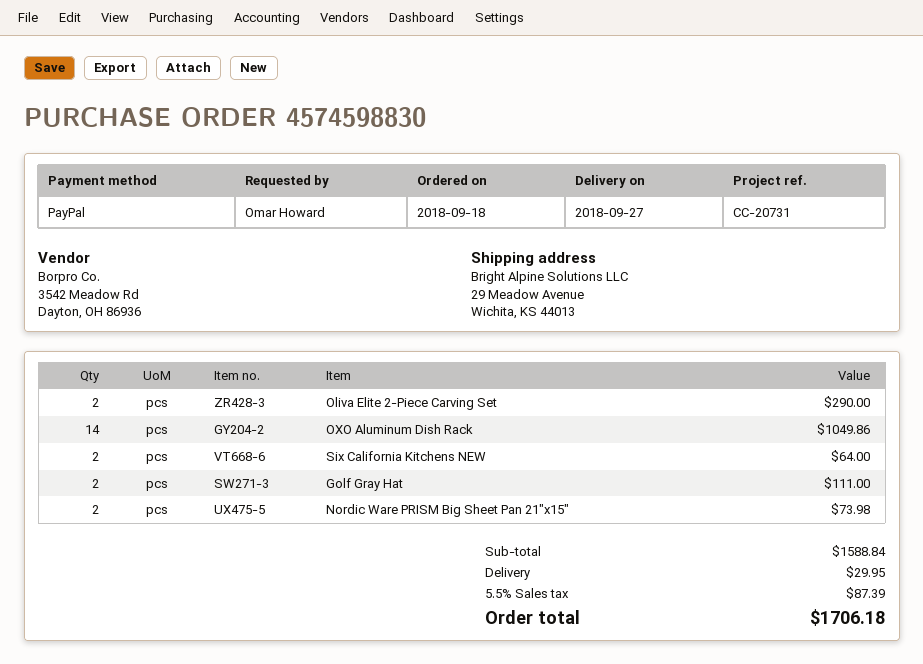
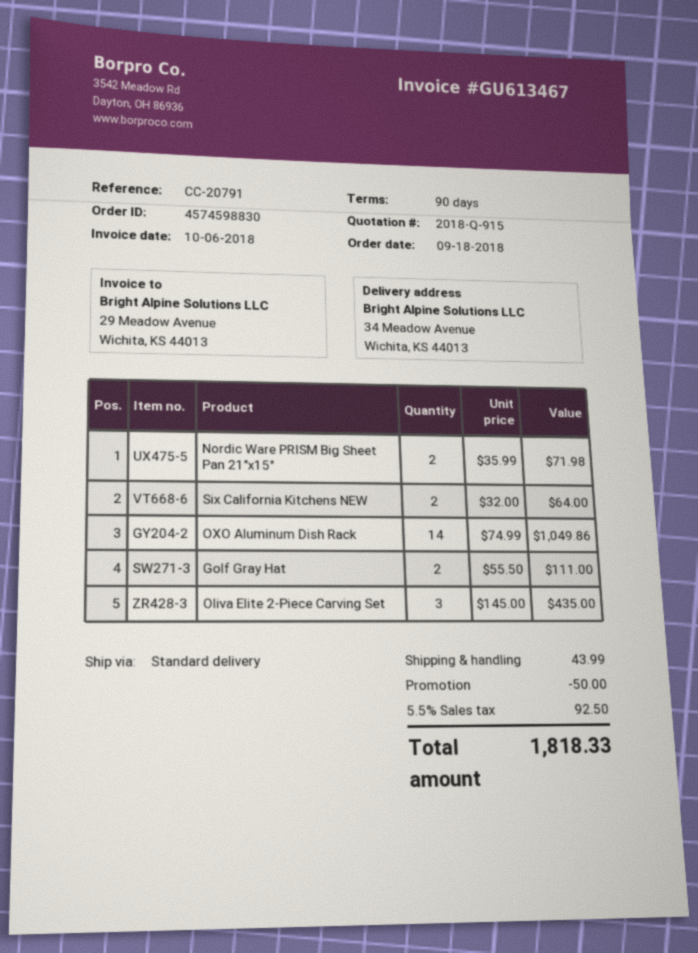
reference: CC-20731 -> CC-20791
ship to: 29 Meadow Avenue, Wichita, KS 44013 -> 34 Meadow Avenue, Wichita, KS 44013
Oliva Elite 2-Piece Carving Set: 2 for 290.00 -> 3 for 435.00
Nordic Ware PRISM Big Sheet Pan 21"x15": 2 for 73.98 -> 2 for 71.98
discount: none -> 50.00
shipping: 29.95 -> 43.99
tax: 5.5% = 87.39 -> 5.5% = 92.50
total: 1706.18 -> 1818.33

